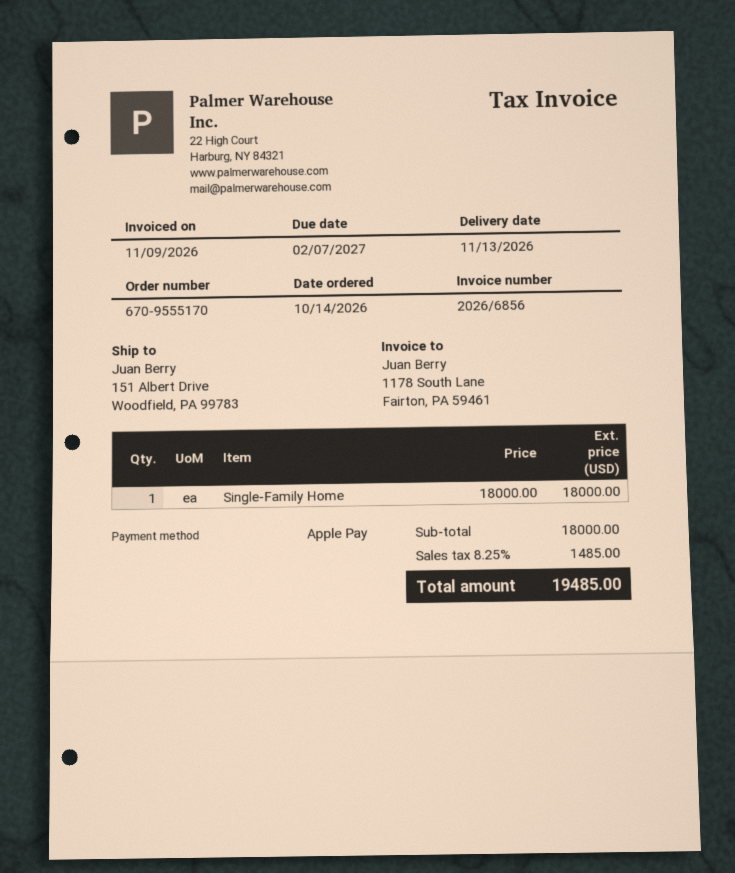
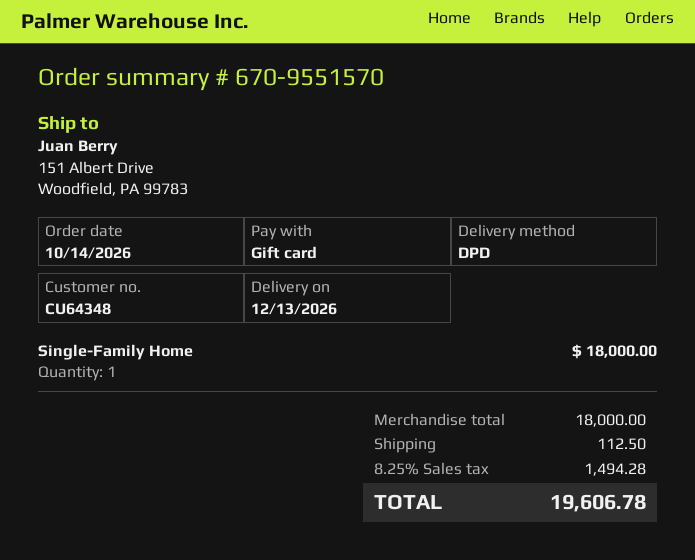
order number: 670-9555170 -> 670-9551570
delivery date: 2026-11-13 -> 2026-12-13
payment method: Apple Pay -> gift card
shipping: none -> 112.50
tax: 8.25% = 1485.00 -> 8.25% = 1494.28
total: 19485.00 -> 19606.78

